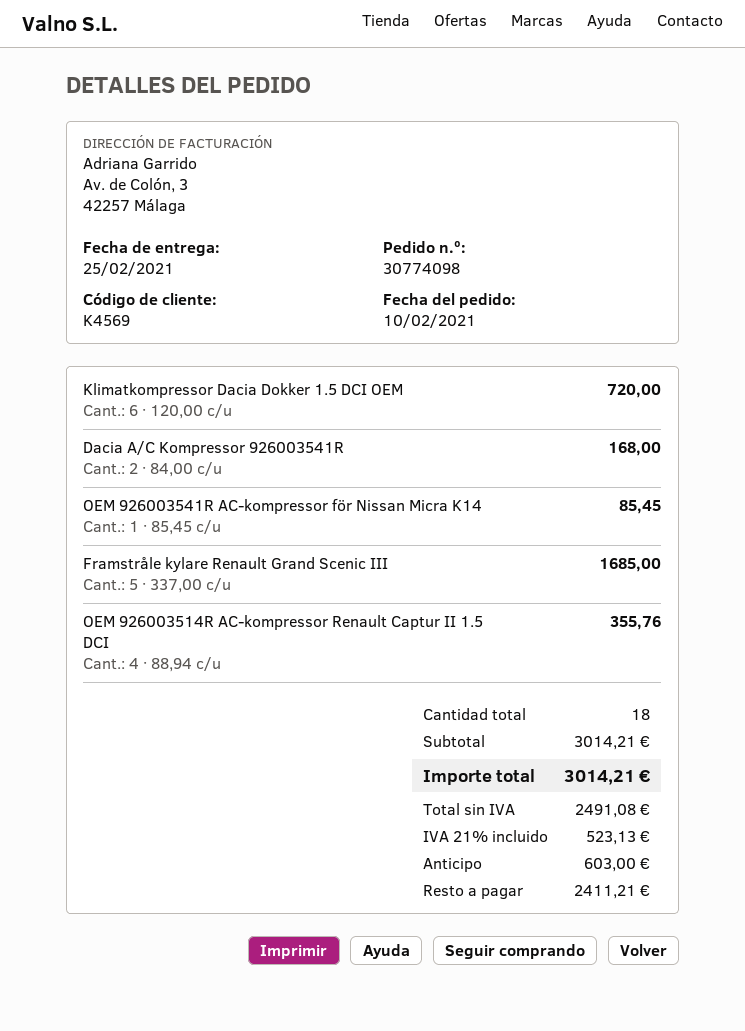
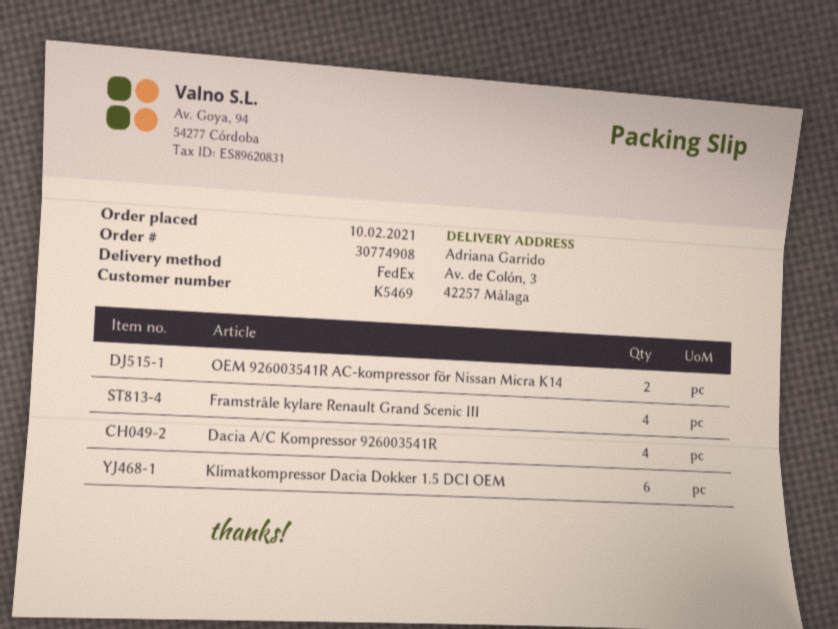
order number: 30774098 -> 30774908
customer number: K4569 -> K5469
Dacia A/C Kompressor 926003541R: 2 -> 4
OEM 926003541R AC-kompressor för Nissan Micra K14: 1 -> 2
Framstråle kylare Renault Grand Scenic III: 5 -> 4
OEM 926003514R AC-kompressor Renault Captur II 1.5 DCI: 4 -> none

